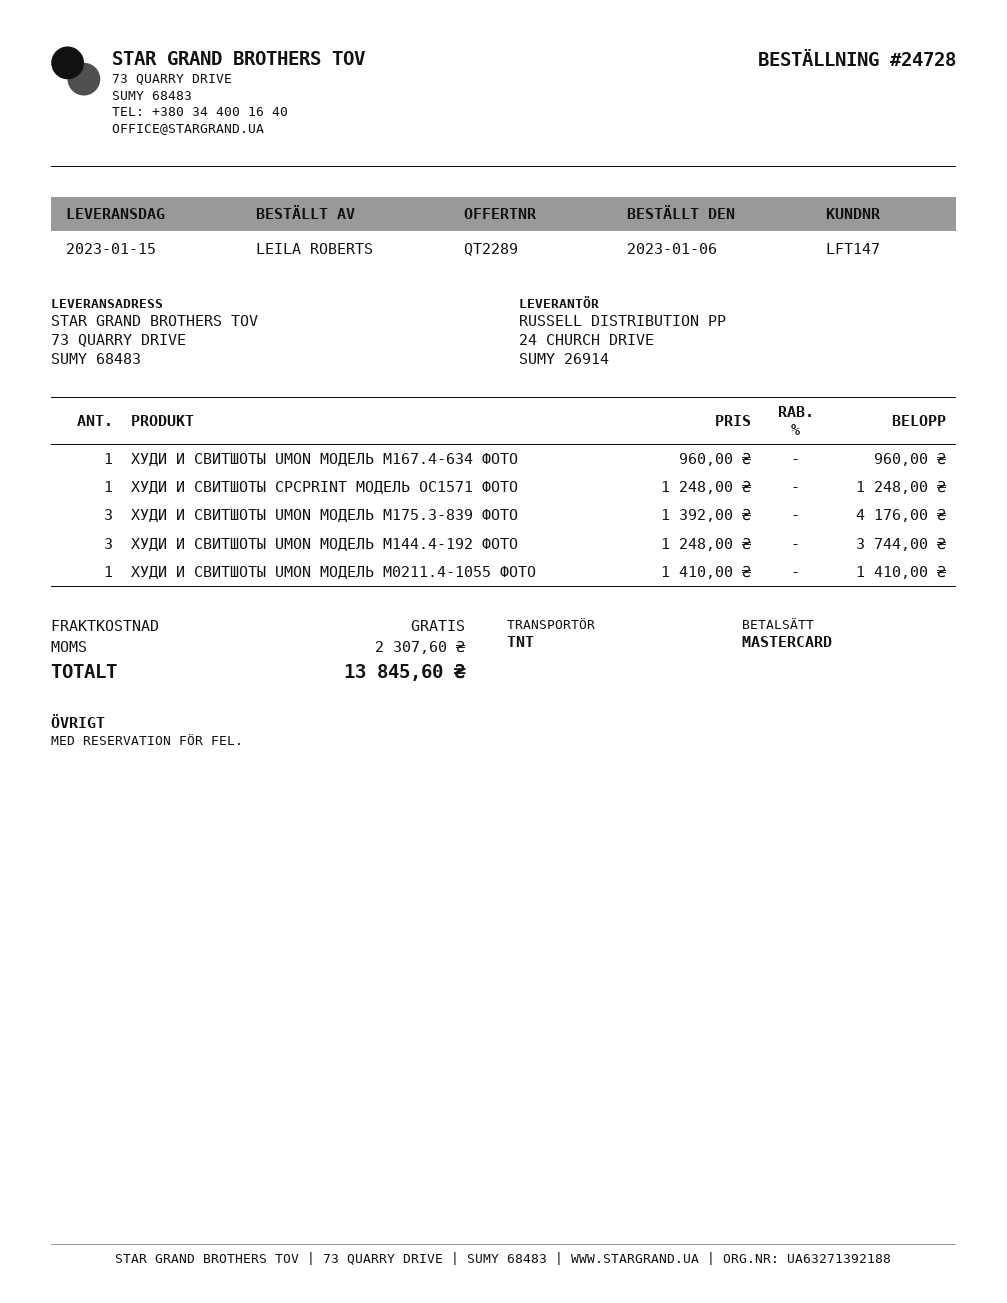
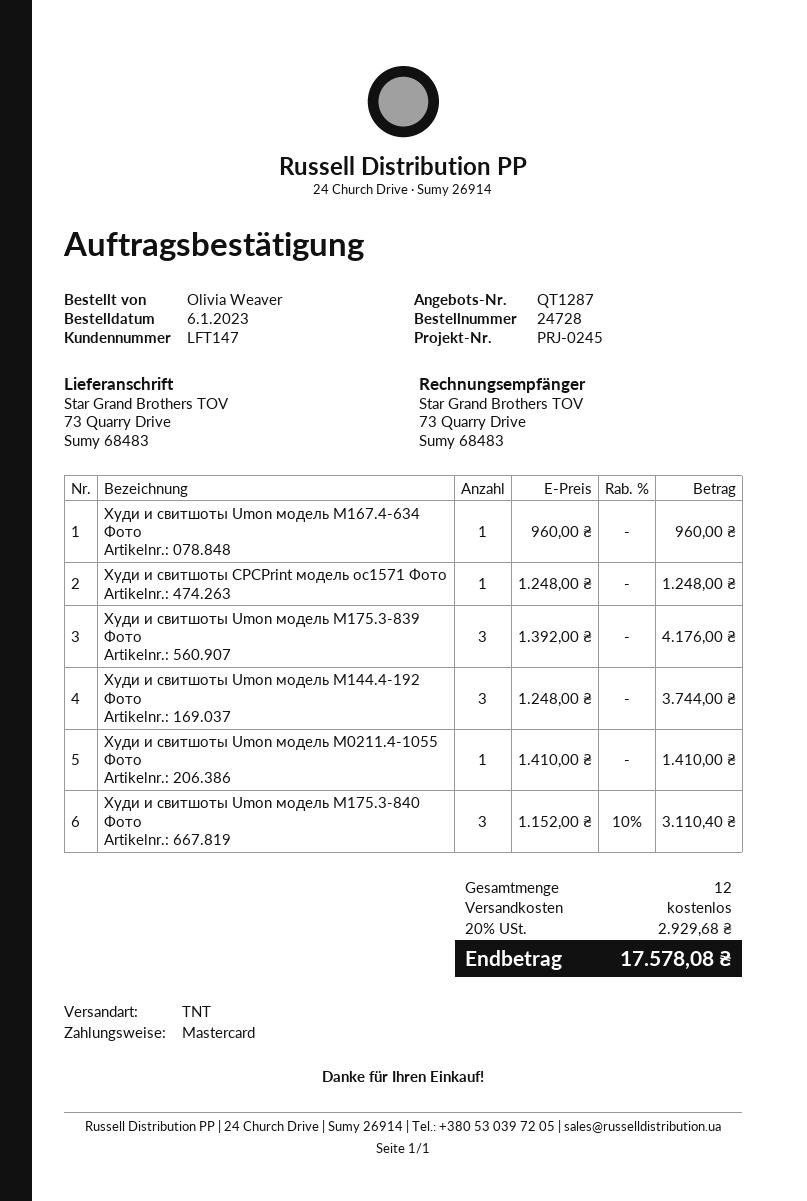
quote number: QT2289 -> QT1287
ordered by: LEILA ROBERTS -> Olivia Weaver
Худи и свитшоты Umon модель M175.3-840 Фото: none -> 3 x 1152.00 - 10% = 3110.40
tax: 2307.60 -> 2929.68
total: 13845.60 -> 17578.08

